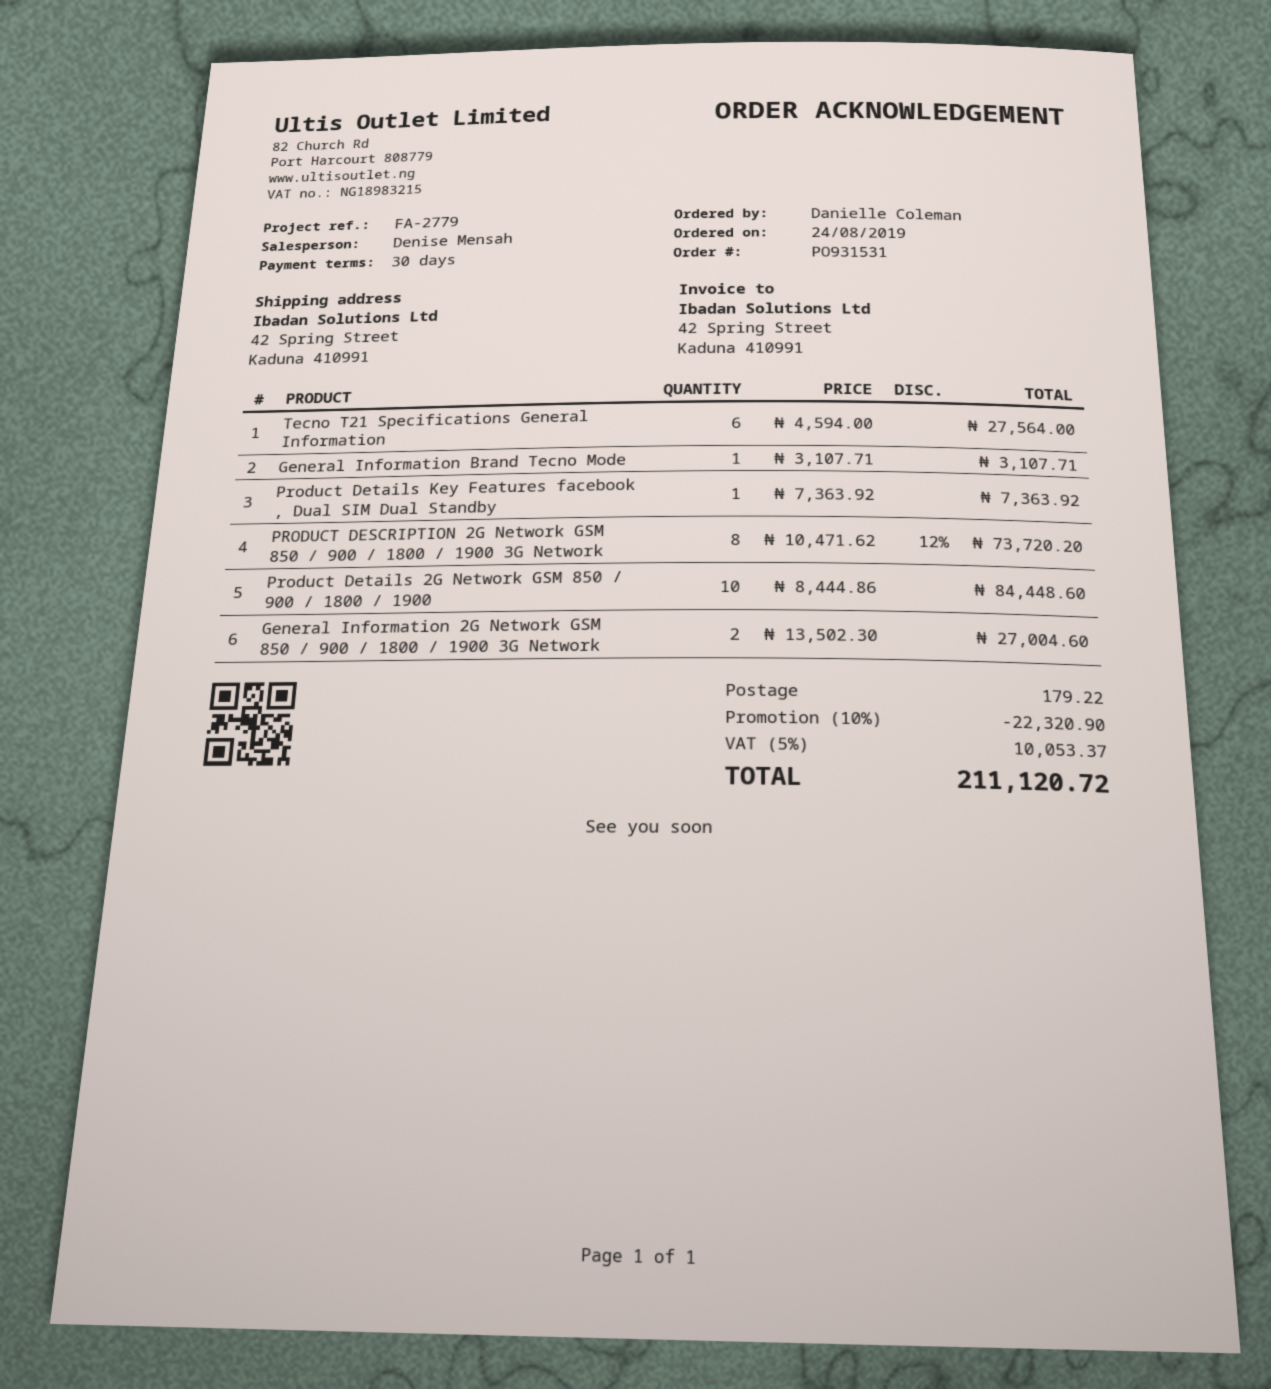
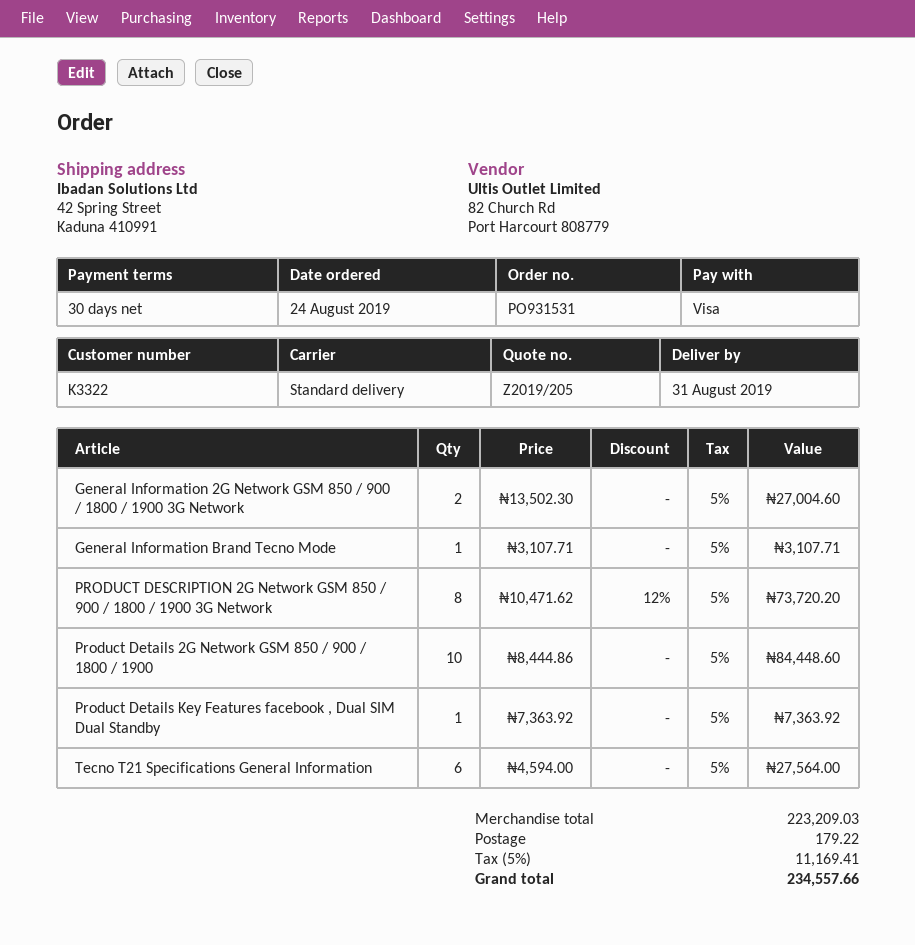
discount: 10% = 22320.90 -> none
tax: 5% = 10053.37 -> 5% = 11169.41
total: 211120.72 -> 234557.66

